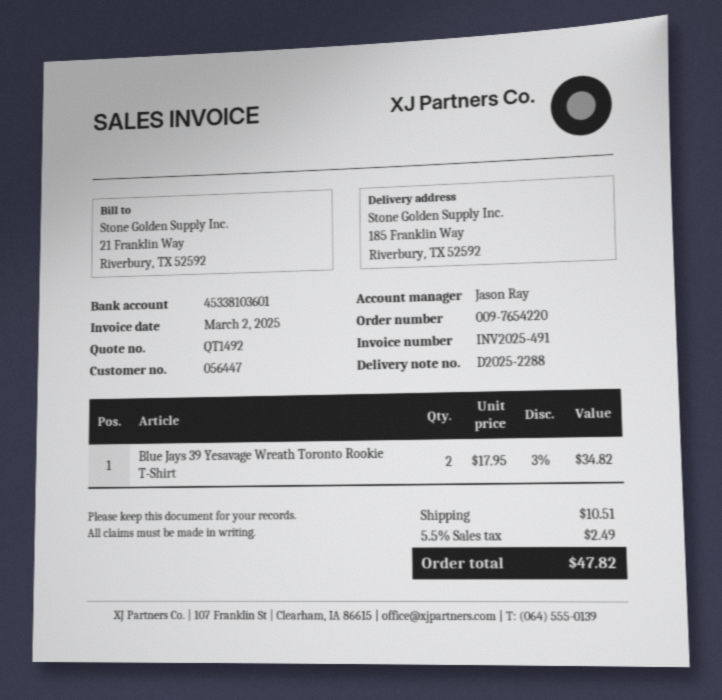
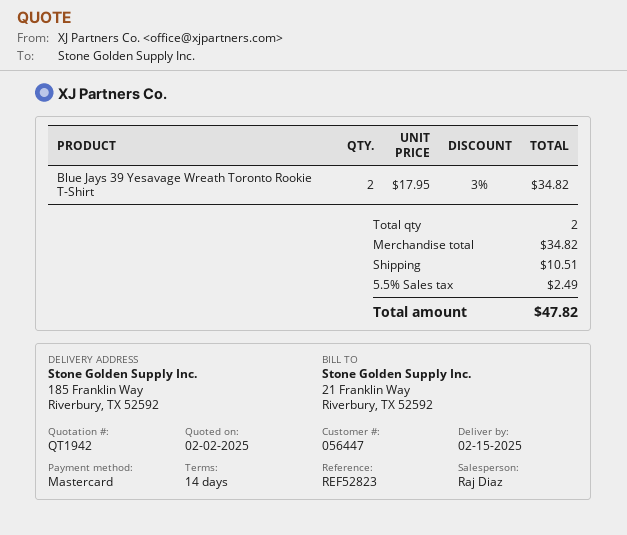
quote number: QT1492 -> QT1942
sales rep: Jason Ray -> Raj Diaz

